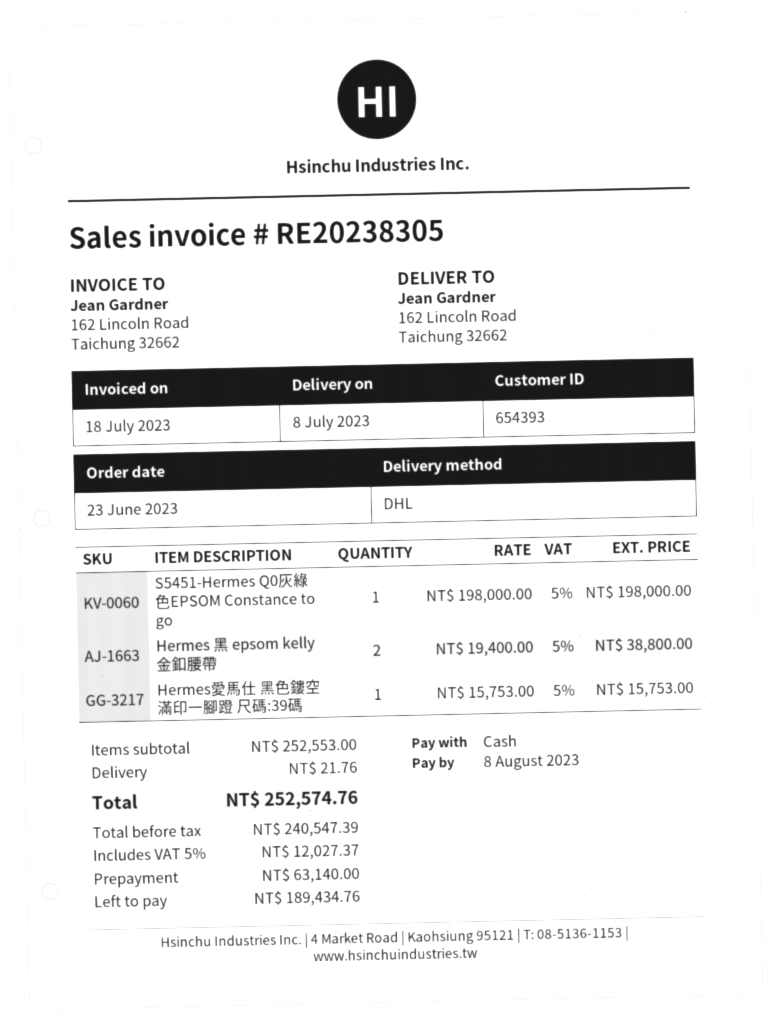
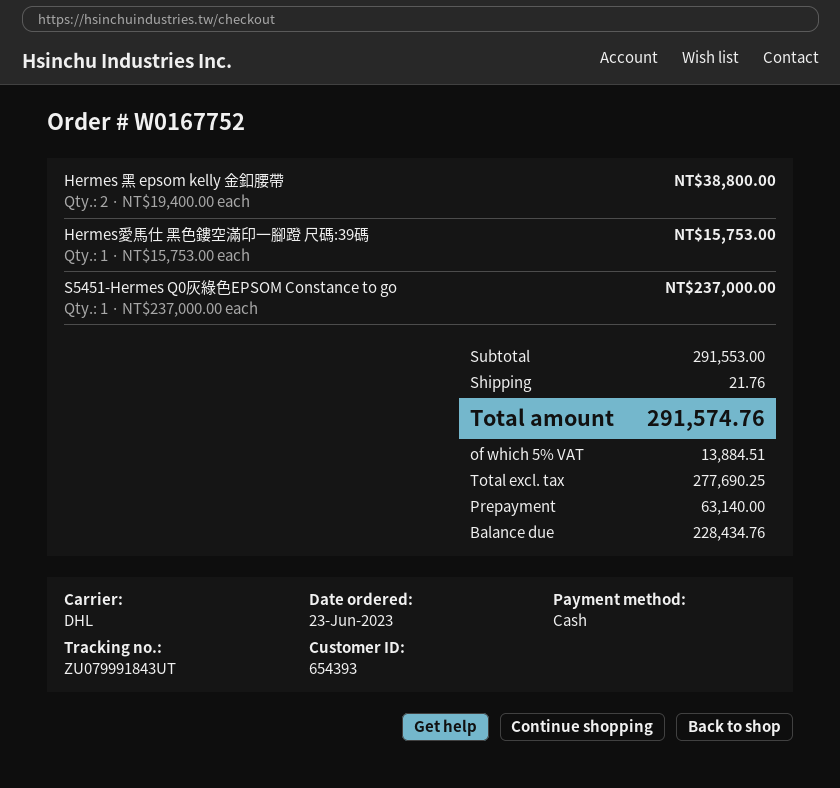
S5451-Hermes Q0灰綠色EPSOM Constance to go: 1 x 198000.00 = 198000.00 -> 1 x 237000.00 = 237000.00
subtotal: 252553.00 -> 291553.00
net: 240547.39 -> 277690.25
tax: 5% = 12027.37 -> 5% = 13884.51
total: 252574.76 -> 291574.76
balance: 189434.76 -> 228434.76

